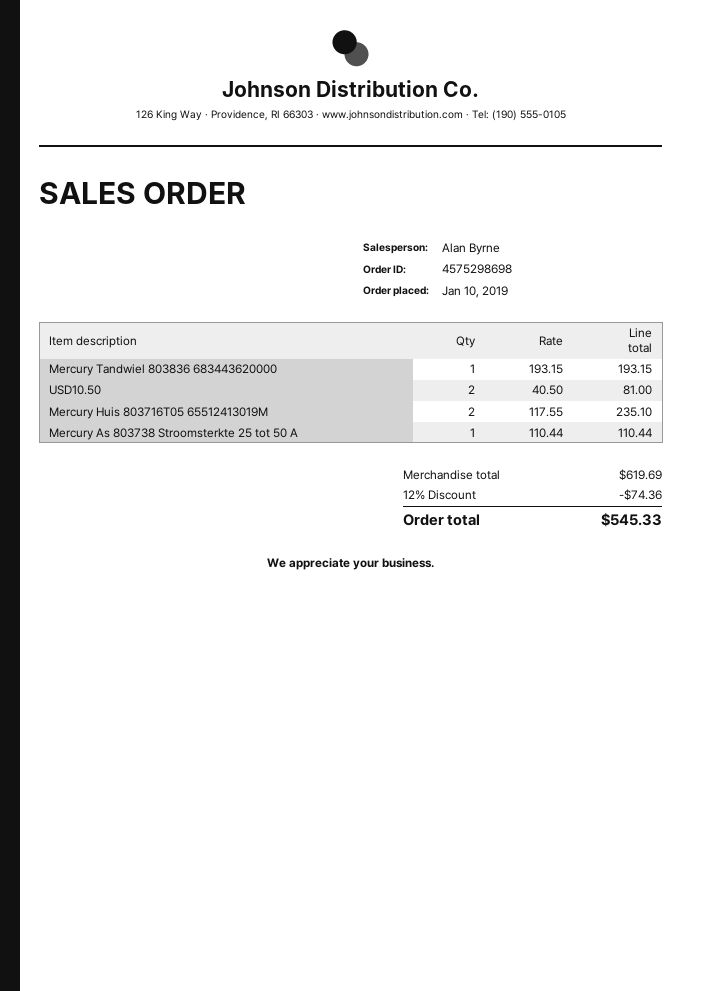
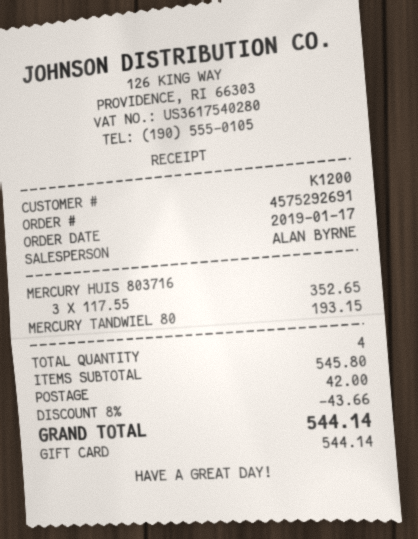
order number: 4575298698 -> 4575292691
order date: 2019-01-10 -> 2019-01-17
USD10.50: 2 x 40.50 = 81.00 -> none
Mercury Huis 803716T05 65512413019M: 2 x 117.55 = 235.10 -> 3 x 117.55 = 352.65
Mercury As 803738 Stroomsterkte 25 tot 50 A: 1 x 110.44 = 110.44 -> none
subtotal: 619.69 -> 545.80
discount: 12% = 74.36 -> 8% = 43.66
shipping: none -> 42.00
total: 545.33 -> 544.14

